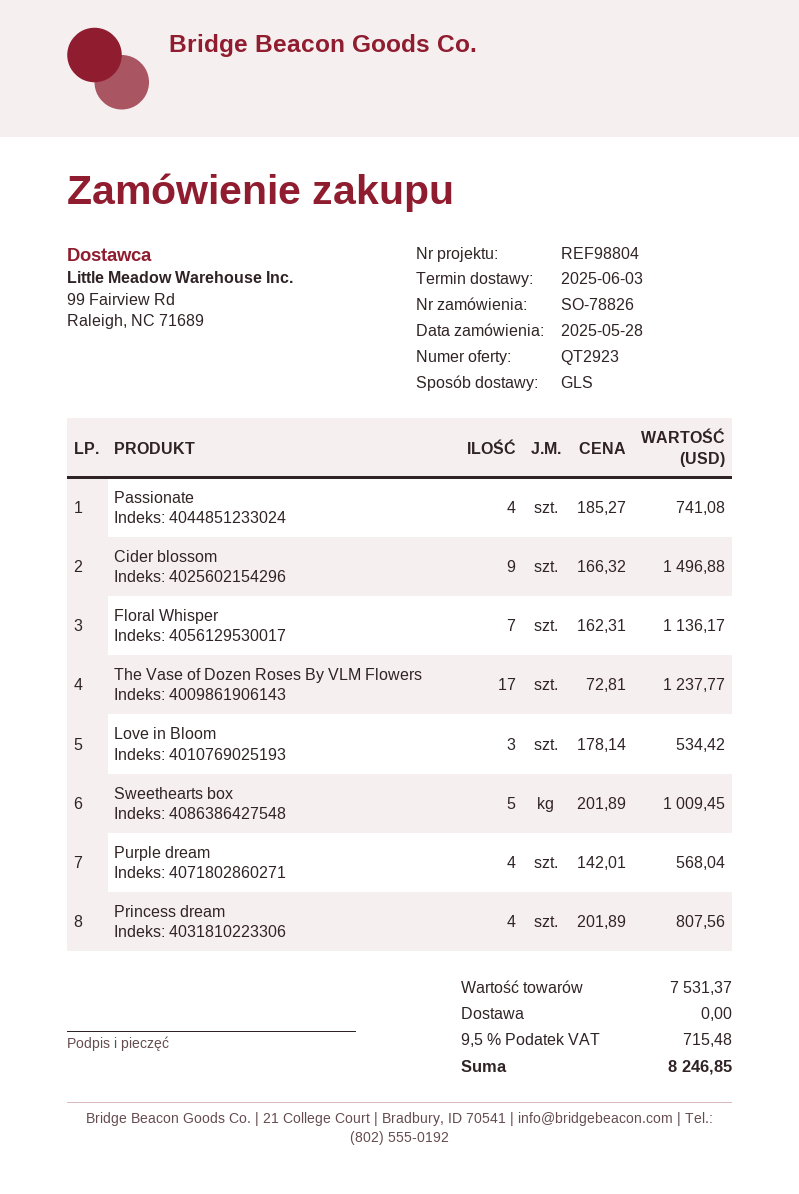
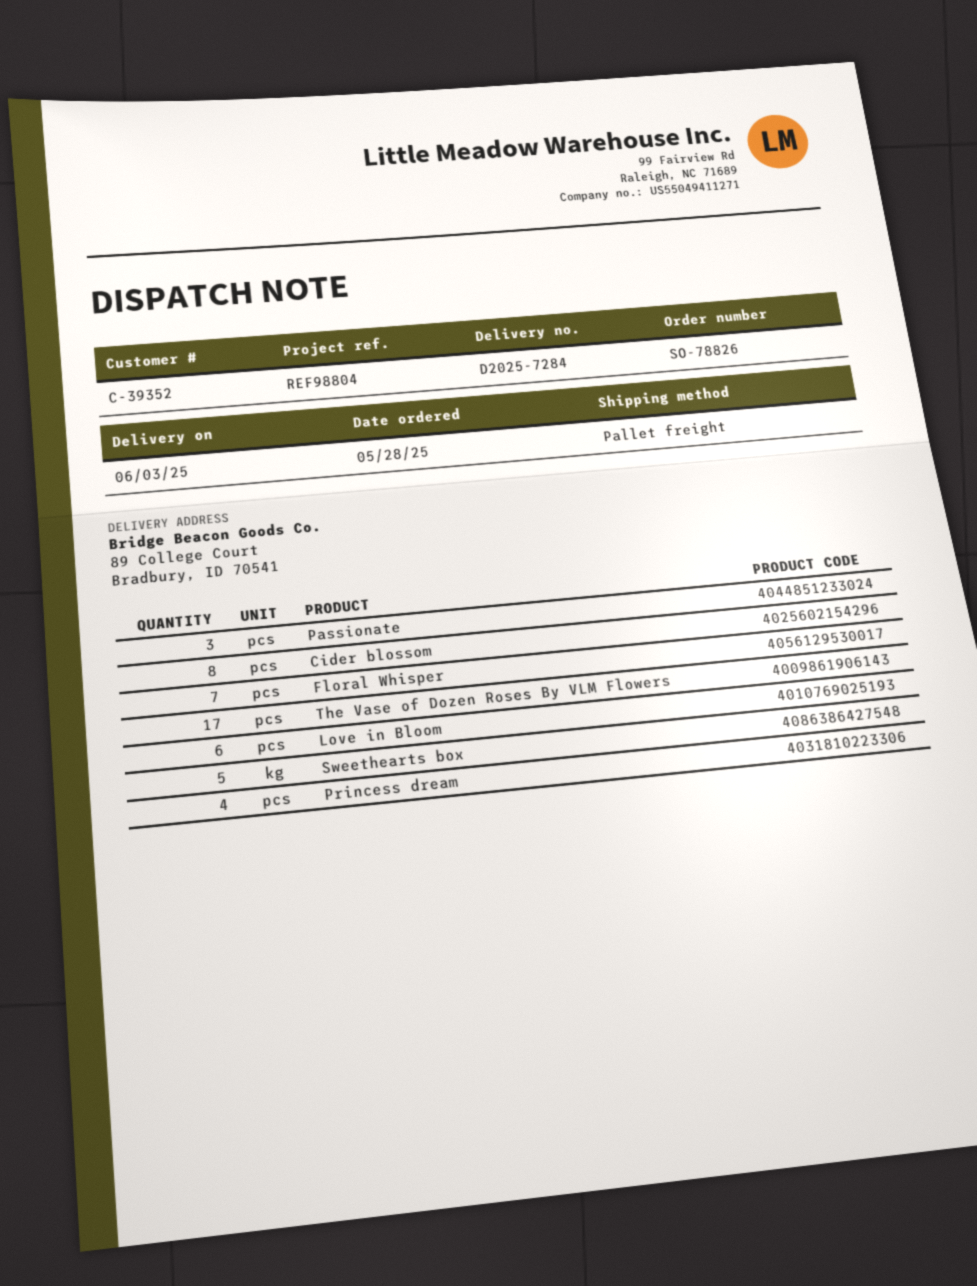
shipping method: GLS -> pallet freight
Passionate: 4 -> 3
Cider blossom: 9 -> 8
Love in Bloom: 3 -> 6
Purple dream: 4 -> none

